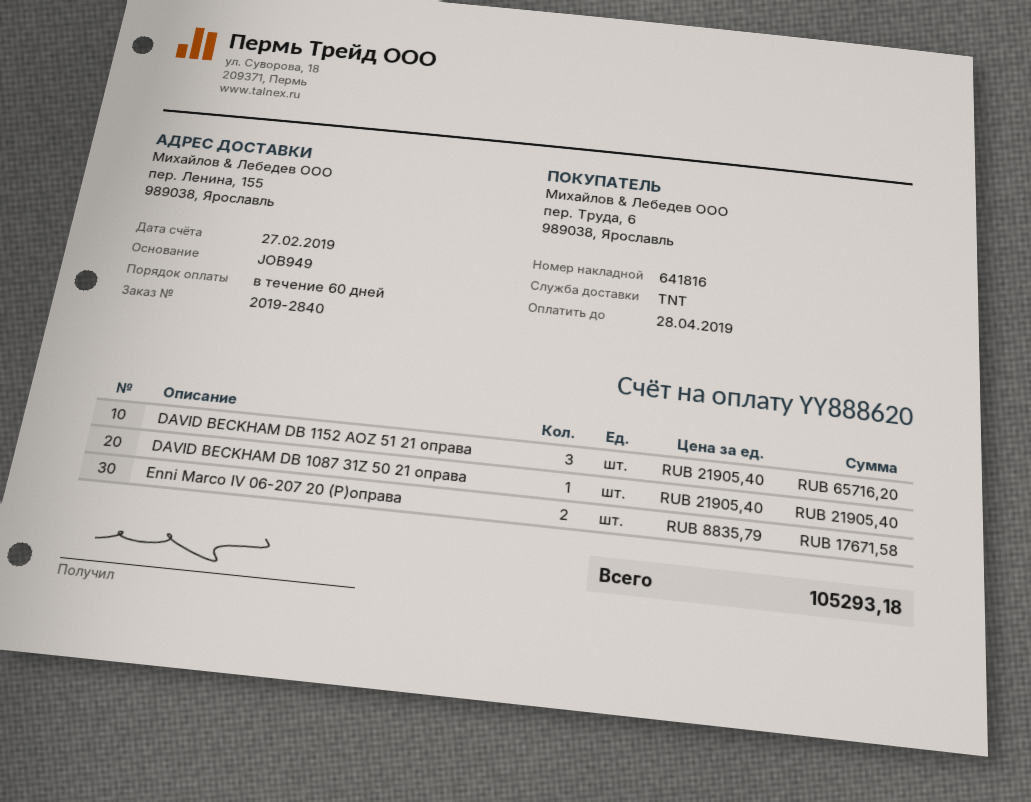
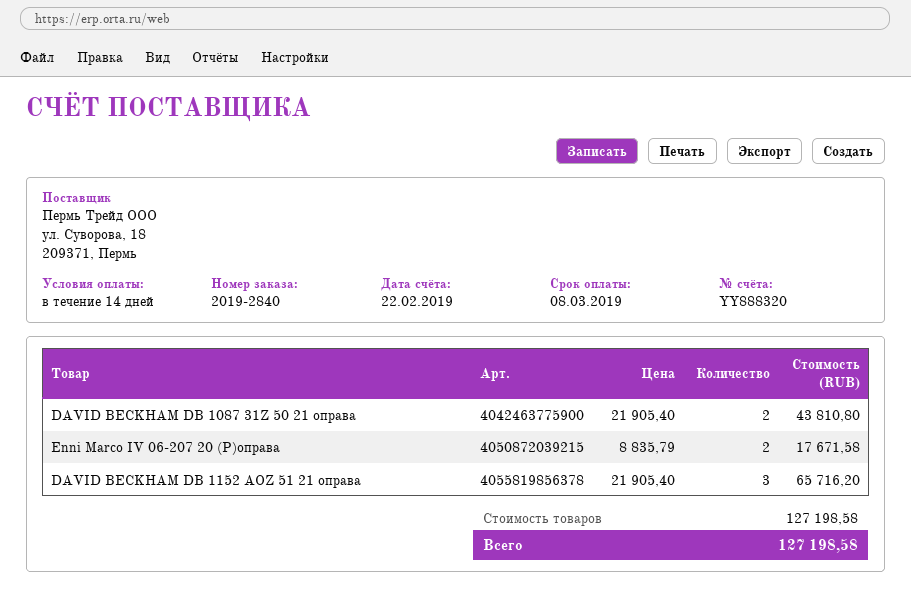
invoice number: YY888620 -> YY888320
invoice date: 2019-02-27 -> 2019-02-22
payment terms: 60 days -> 14 days
due date: 2019-04-28 -> 2019-03-08
DAVID BECKHAM DB 1087 31Z 50 21 оправа: 1 x 21905.40 = 21905.40 -> 2 x 21905.40 = 43810.80
total: 105293.18 -> 127198.58

